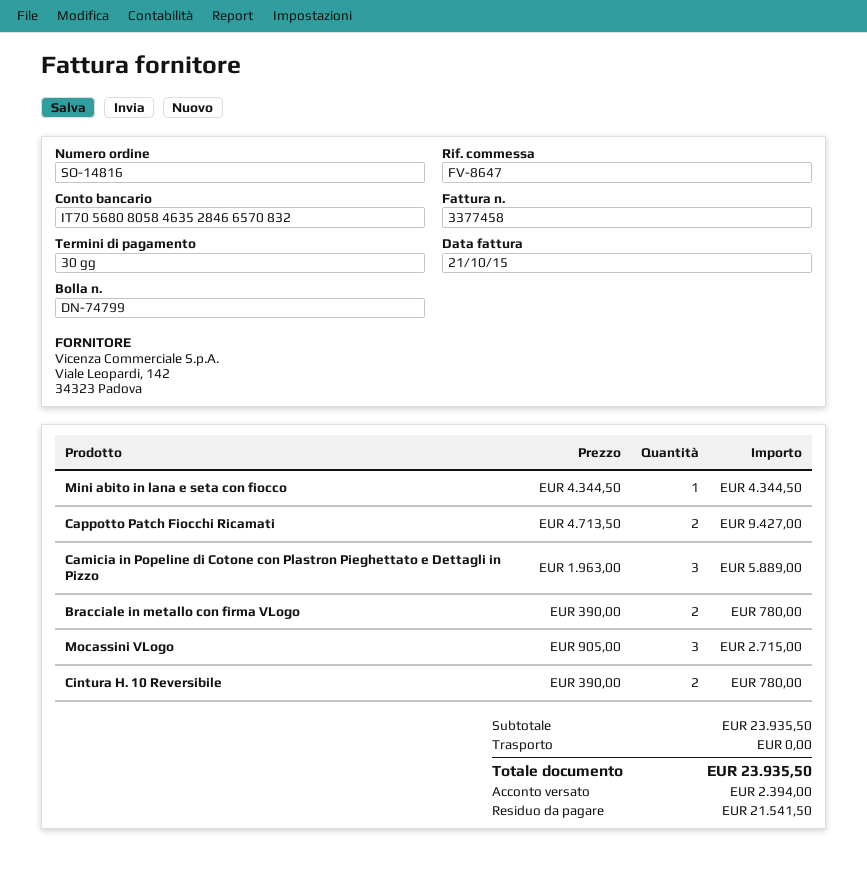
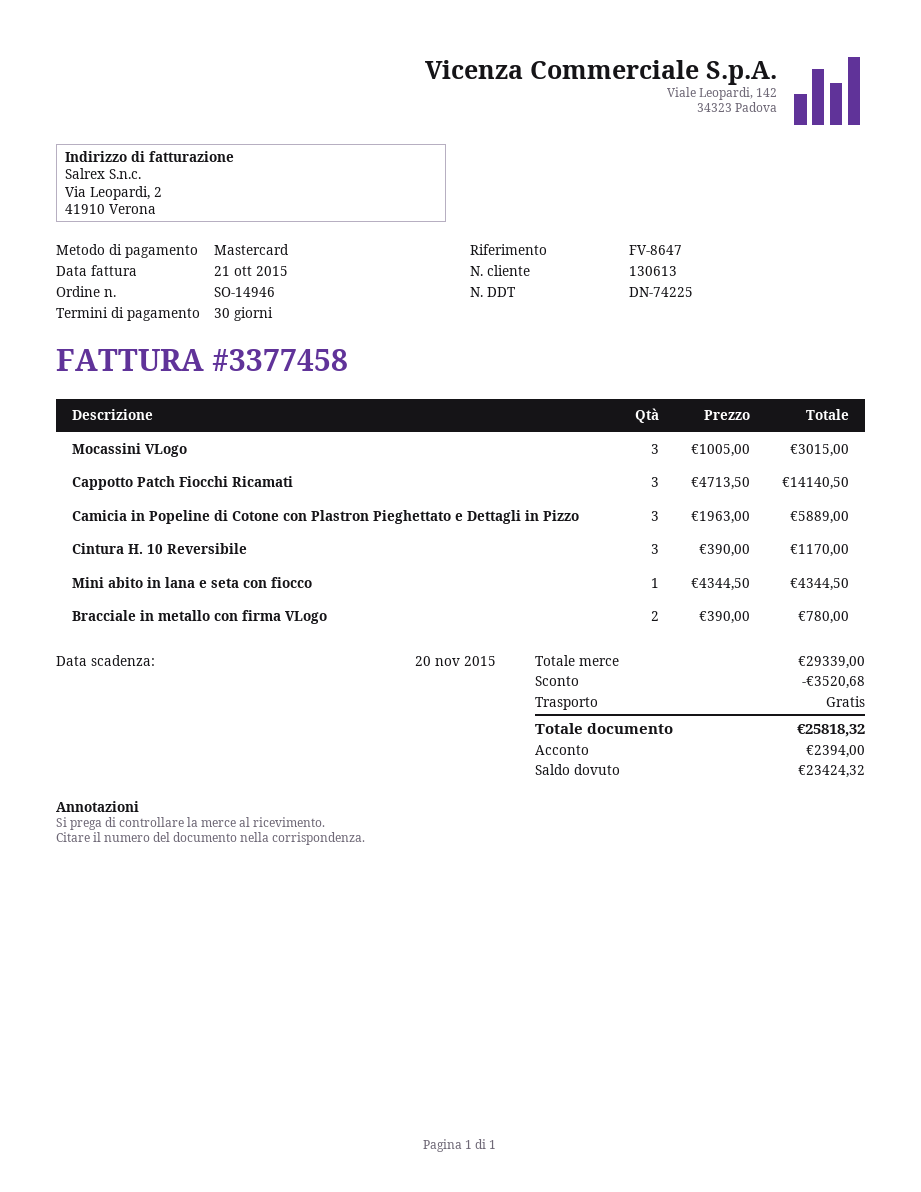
order number: SO-14816 -> SO-14946
delivery note number: DN-74799 -> DN-74225
Cappotto Patch Fiocchi Ricamati: 2 x 4713.50 = 9427.00 -> 3 x 4713.50 = 14140.50
Mocassini VLogo: 3 x 905.00 = 2715.00 -> 3 x 1005.00 = 3015.00
Cintura H. 10 Reversibile: 2 x 390.00 = 780.00 -> 3 x 390.00 = 1170.00
subtotal: 23935.50 -> 29339.00
discount: none -> 3520.68
total: 23935.50 -> 25818.32
balance: 21541.50 -> 23424.32

